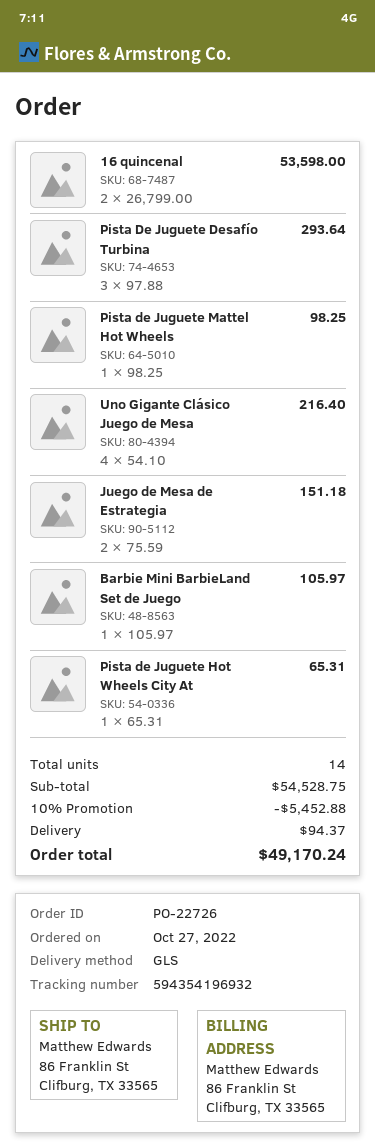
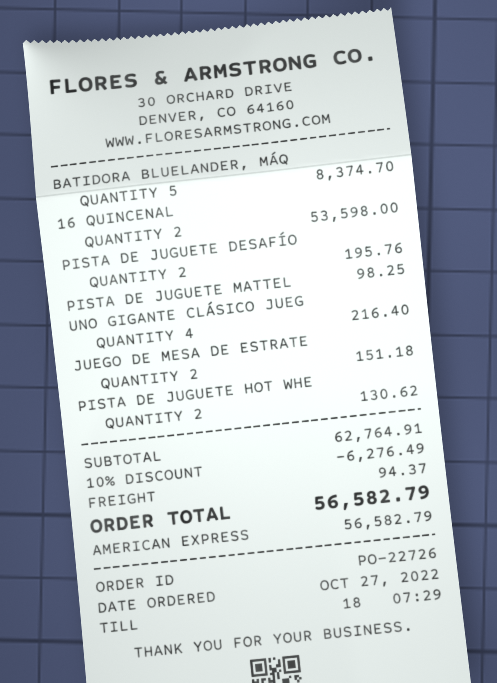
Pista De Juguete Desafío Turbina: 3 for 293.64 -> 2 for 195.76
Barbie Mini BarbieLand Set de Juego: 1 for 105.97 -> none
Pista de Juguete Hot Wheels City At: 1 for 65.31 -> 2 for 130.62
BATIDORA BLUELANDER, MÁQ: none -> 5 for 8374.70
subtotal: 54528.75 -> 62764.91
discount: 10% = 5452.88 -> 10% = 6276.49
total: 49170.24 -> 56582.79

